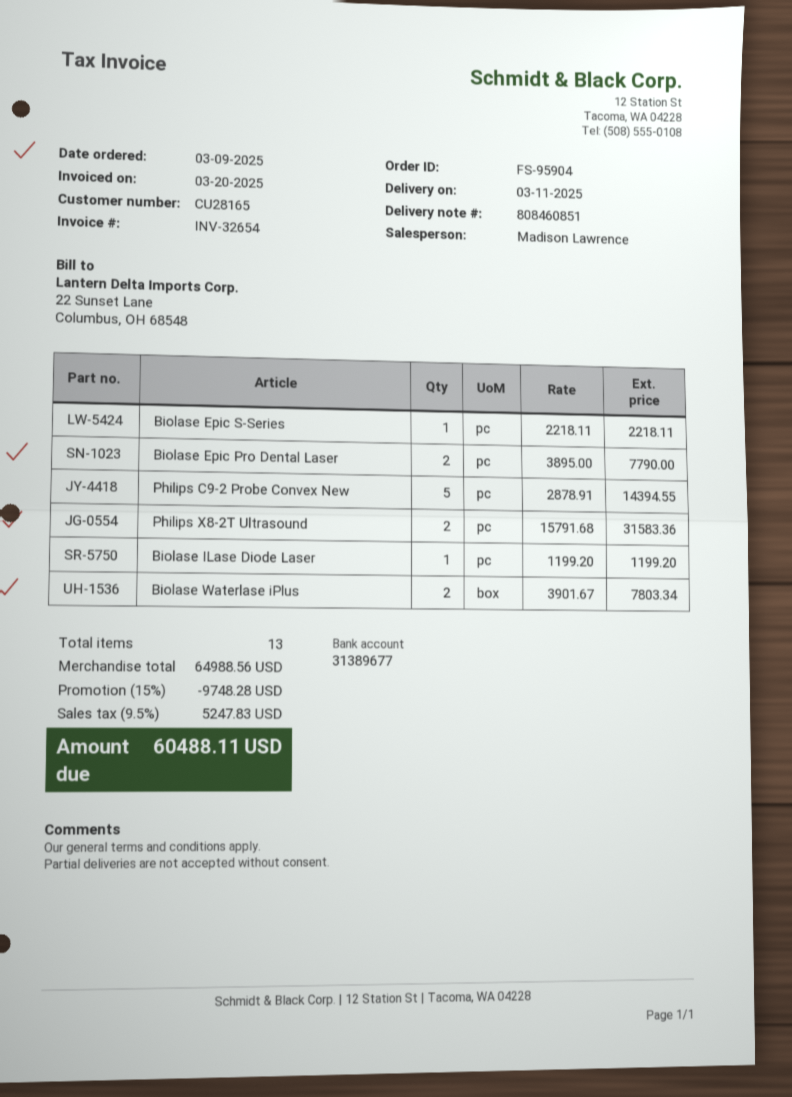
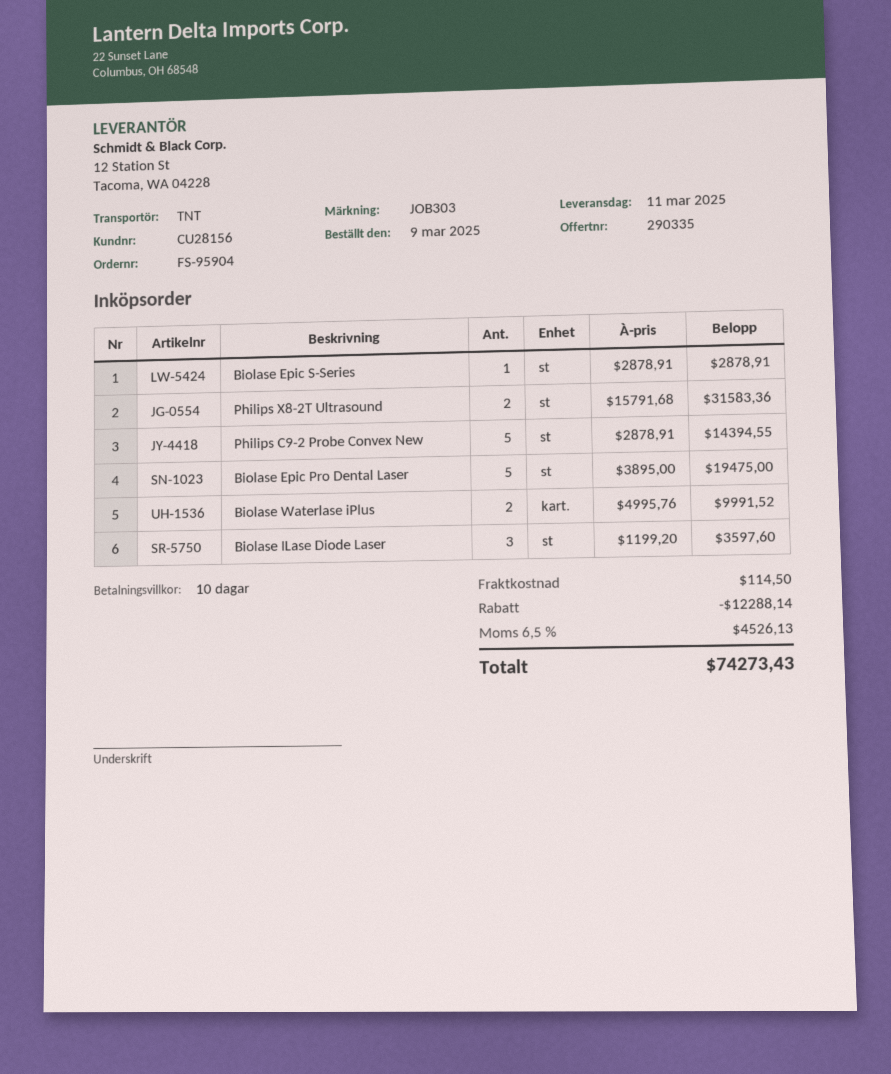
customer number: CU28165 -> CU28156
Biolase Epic S-Series: 1 x 2218.11 = 2218.11 -> 1 x 2878.91 = 2878.91
Biolase Epic Pro Dental Laser: 2 x 3895.00 = 7790.00 -> 5 x 3895.00 = 19475.00
Biolase ILase Diode Laser: 1 x 1199.20 = 1199.20 -> 3 x 1199.20 = 3597.60
Biolase Waterlase iPlus: 2 x 3901.67 = 7803.34 -> 2 x 4995.76 = 9991.52
discount: 9748.28 -> 12288.14
shipping: none -> 114.50
tax: 9.5% = 5247.83 -> 6.5% = 4526.13
total: 60488.11 -> 74273.43

